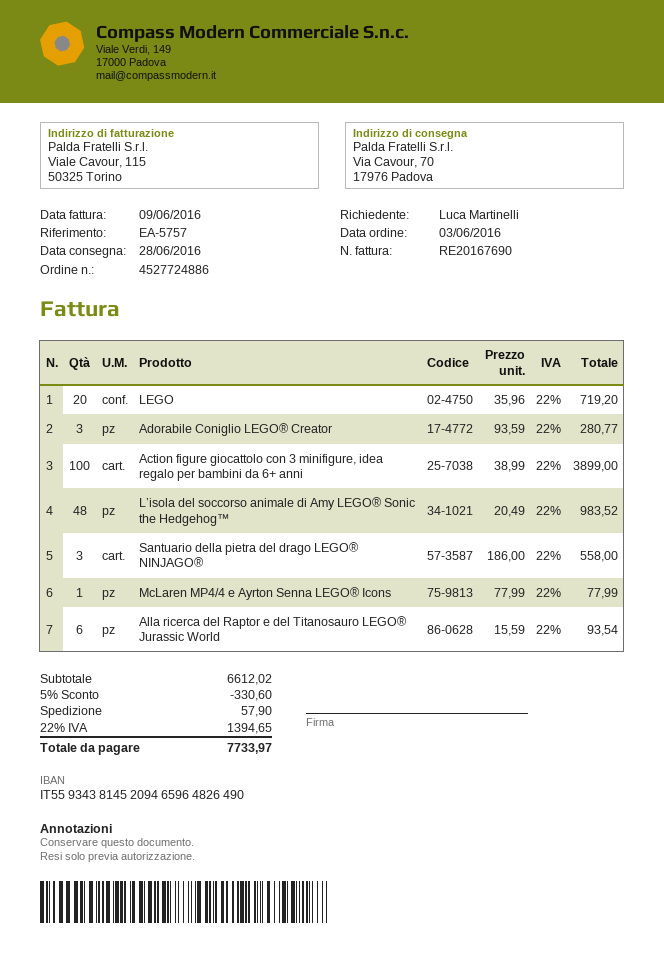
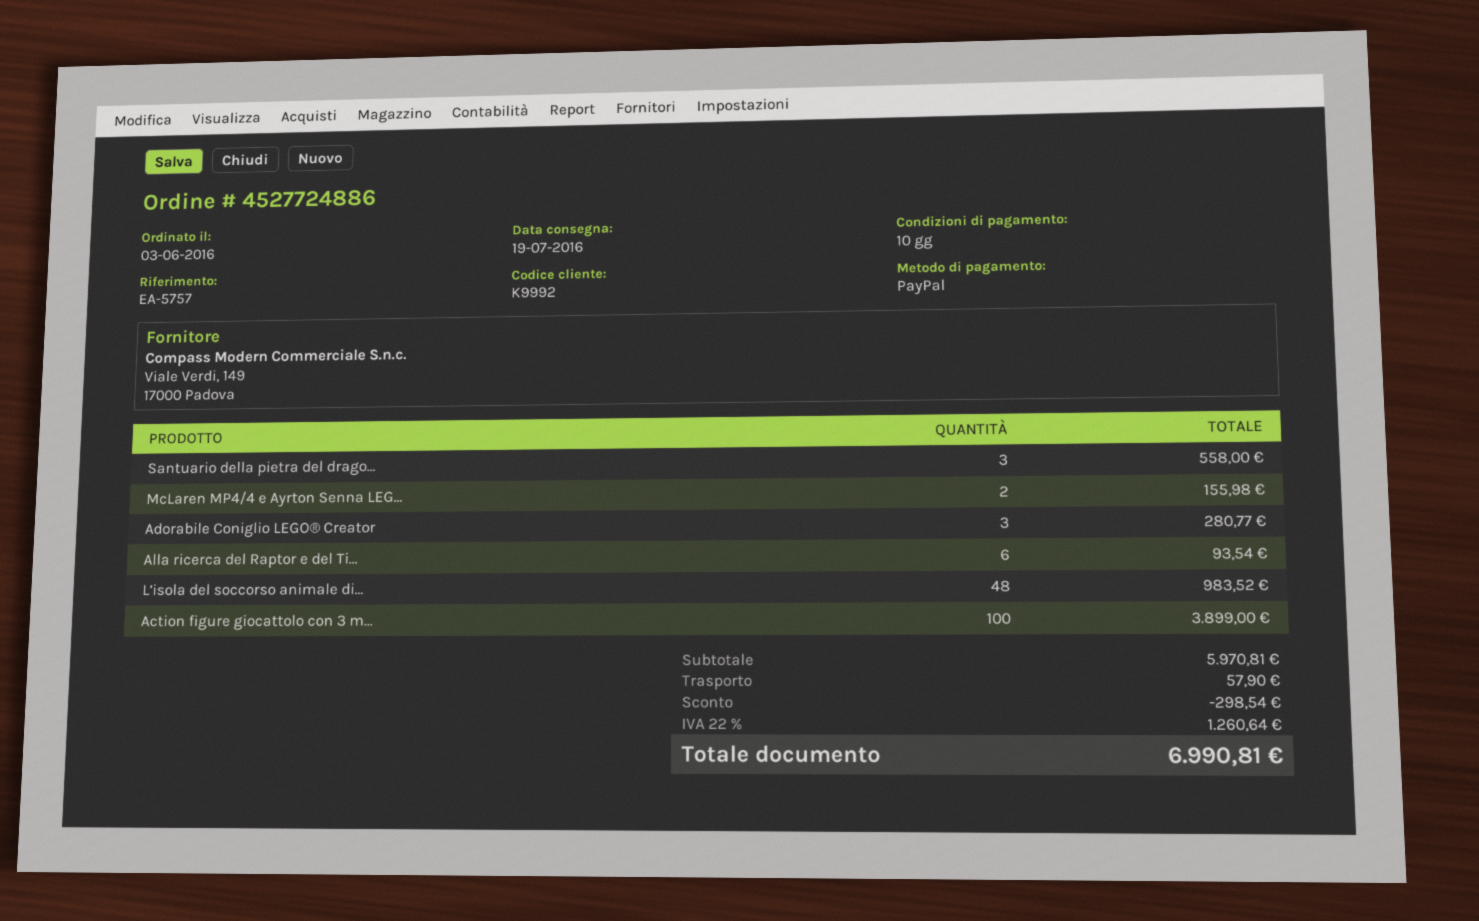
delivery date: 2016-06-28 -> 2016-07-19
LEGO: 20 for 719.20 -> none
McLaren MP4/4 e Ayrton Senna LEGO® Icons: 1 for 77.99 -> 2 for 155.98
subtotal: 6612.02 -> 5970.81
discount: 330.60 -> 298.54
tax: 22% = 1394.65 -> 22% = 1260.64
total: 7733.97 -> 6990.81

